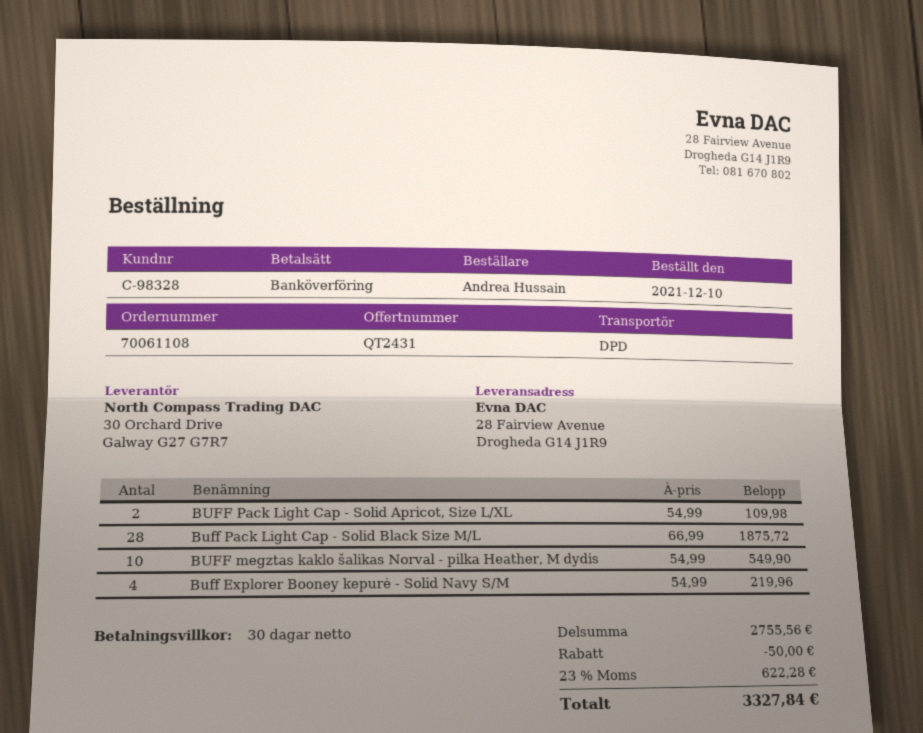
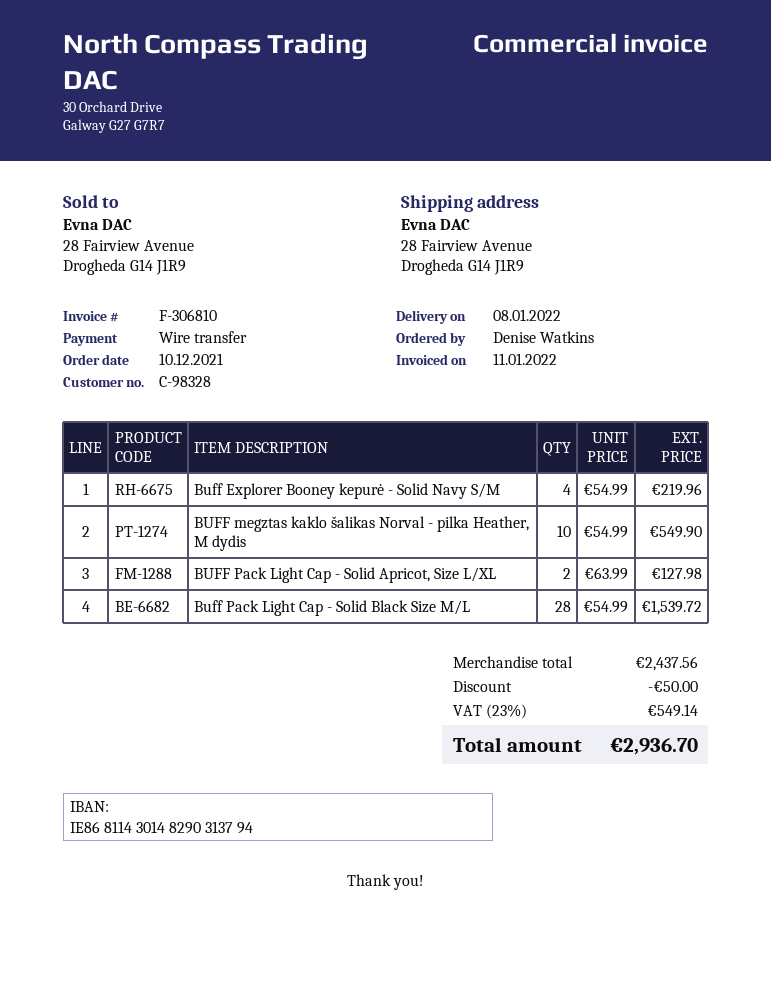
ordered by: Andrea Hussain -> Denise Watkins
BUFF Pack Light Cap - Solid Apricot, Size L/XL: 2 x 54.99 = 109.98 -> 2 x 63.99 = 127.98
Buff Pack Light Cap - Solid Black Size M/L: 28 x 66.99 = 1875.72 -> 28 x 54.99 = 1539.72
subtotal: 2755.56 -> 2437.56
tax: 23% = 622.28 -> 23% = 549.14
total: 3327.84 -> 2936.70

